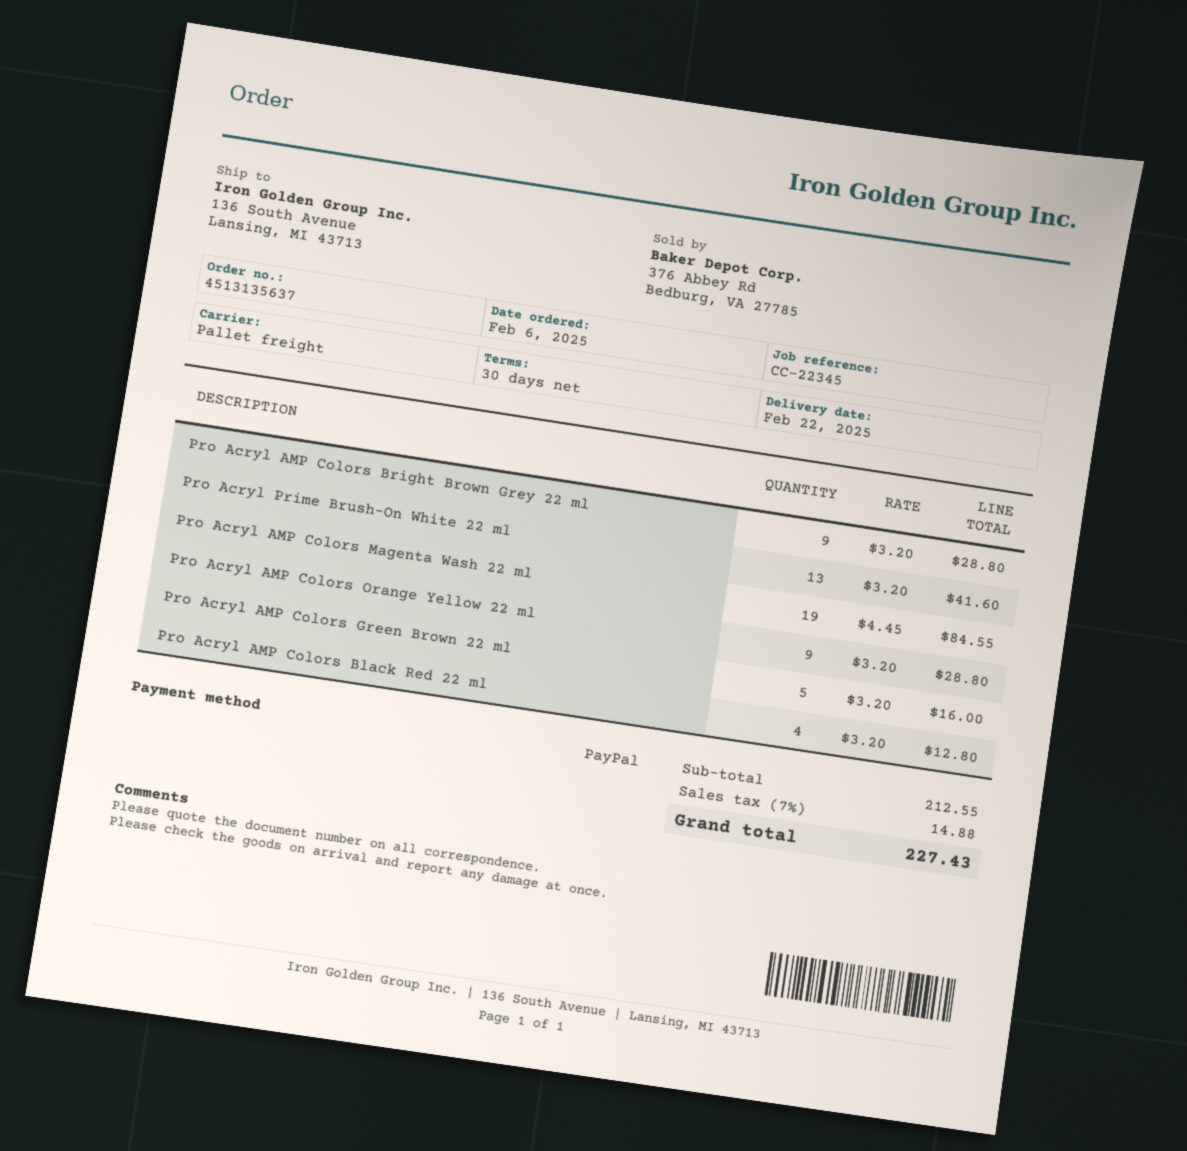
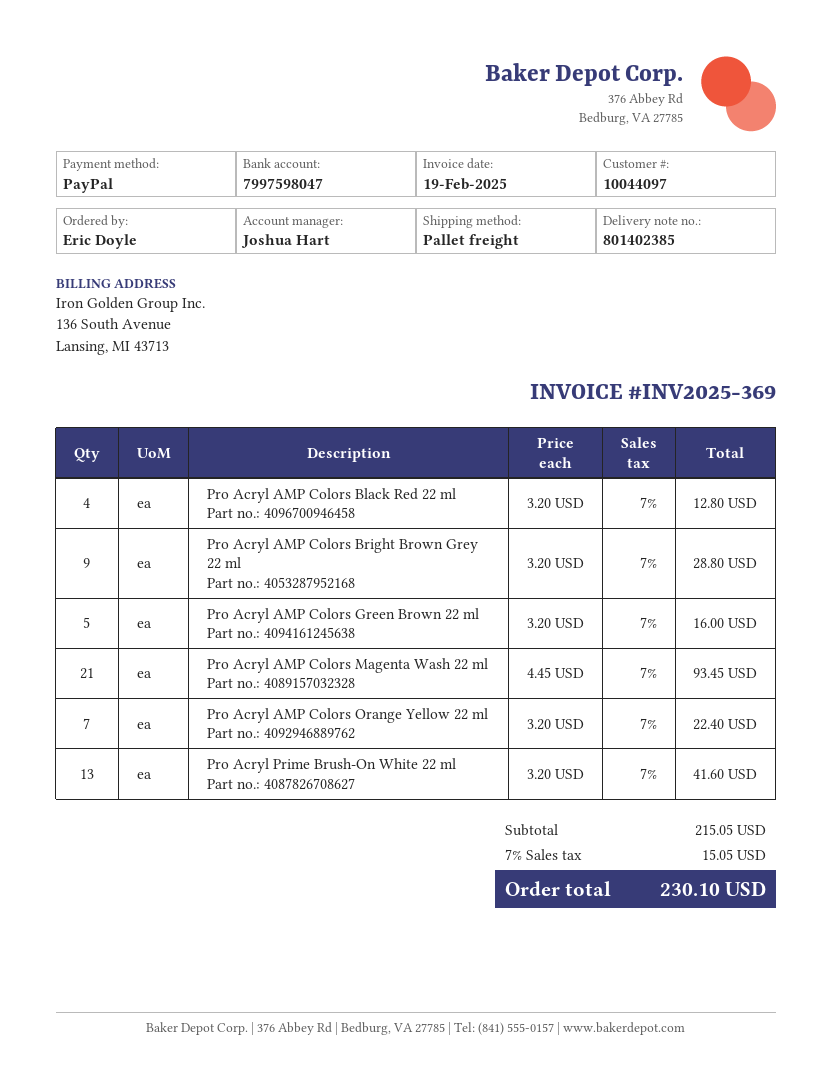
Pro Acryl AMP Colors Magenta Wash 22 ml: 19 x 4.45 = 84.55 -> 21 x 4.45 = 93.45
Pro Acryl AMP Colors Orange Yellow 22 ml: 9 x 3.20 = 28.80 -> 7 x 3.20 = 22.40
subtotal: 212.55 -> 215.05
tax: 7% = 14.88 -> 7% = 15.05
total: 227.43 -> 230.10

